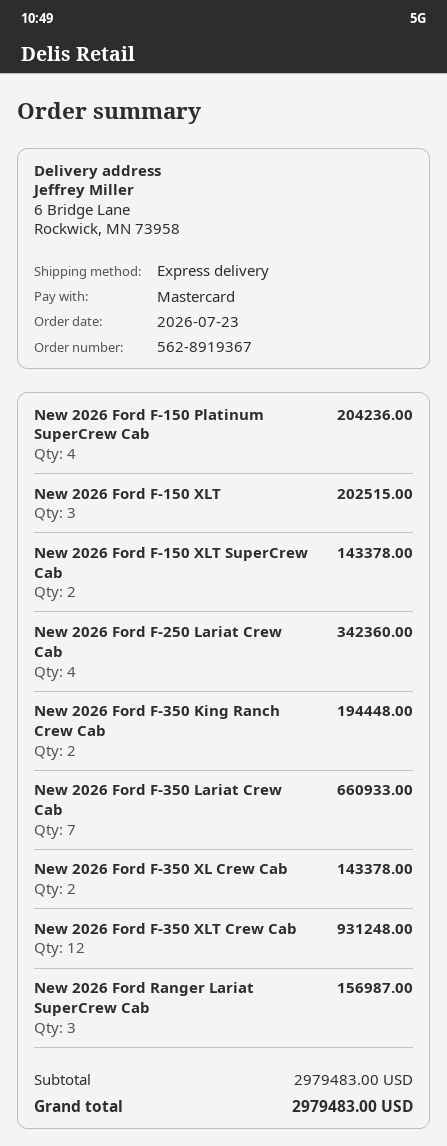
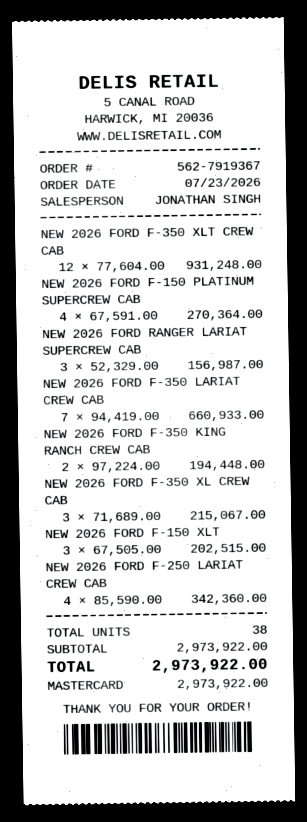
order number: 562-8919367 -> 562-7919367
New 2026 Ford F-150 Platinum SuperCrew Cab: 4 for 204236.00 -> 4 for 270364.00
New 2026 Ford F-150 XLT SuperCrew Cab: 2 for 143378.00 -> none
New 2026 Ford F-350 XL Crew Cab: 2 for 143378.00 -> 3 for 215067.00
subtotal: 2979483.00 -> 2973922.00
total: 2979483.00 -> 2973922.00

